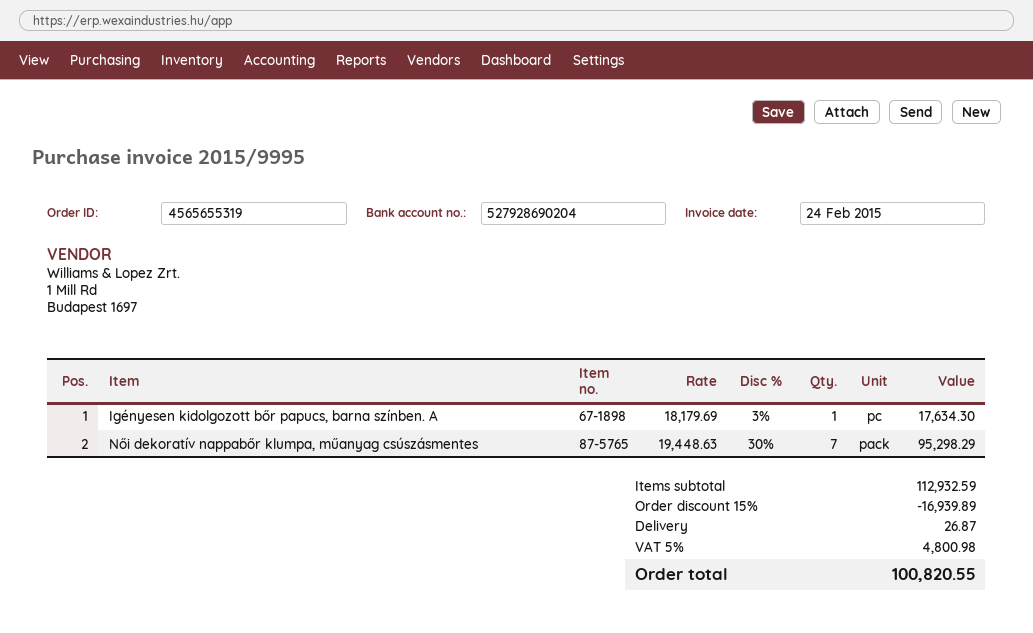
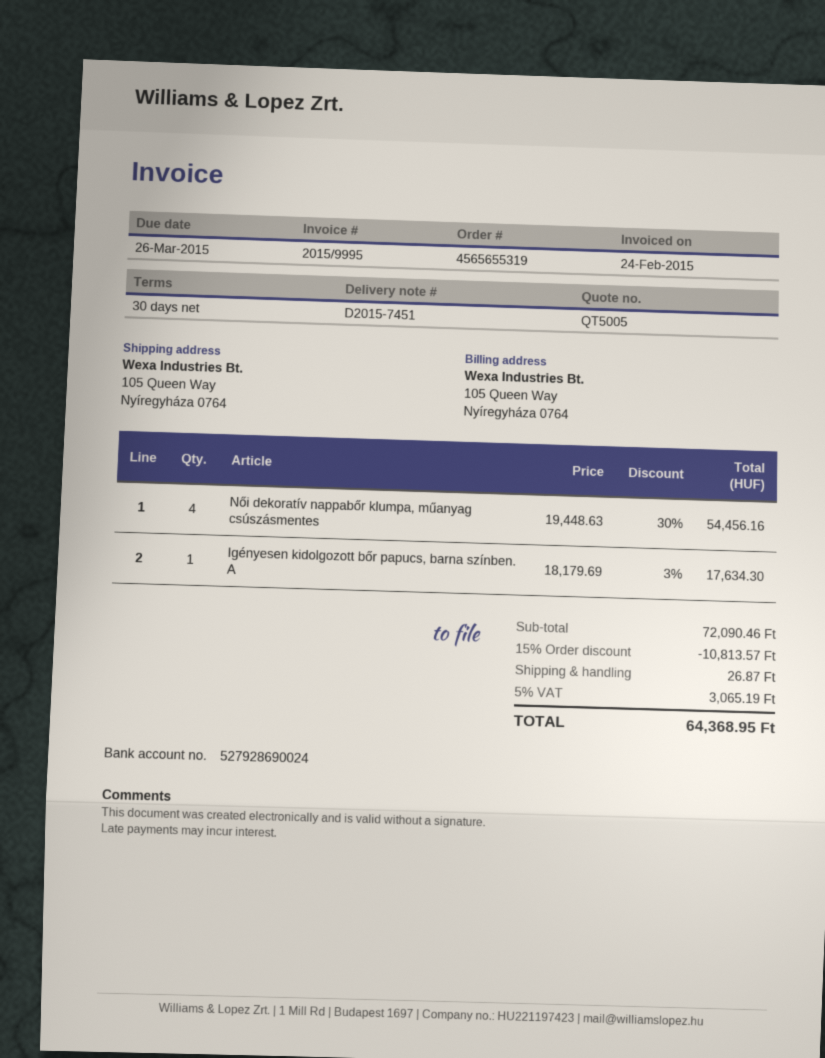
bank account: 527928690204 -> 527928690024
Női dekoratív nappabőr klumpa, műanyag csúszásmentes: 7 x 19448.63 - 30% = 95298.29 -> 4 x 19448.63 - 30% = 54456.16
subtotal: 112932.59 -> 72090.46
discount: 15% = 16939.89 -> 15% = 10813.57
tax: 5% = 4800.98 -> 5% = 3065.19
total: 100820.55 -> 64368.95

